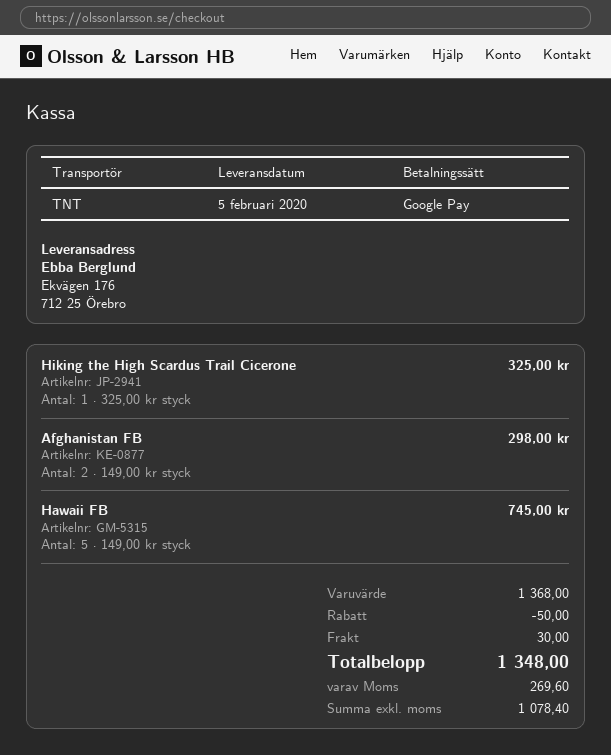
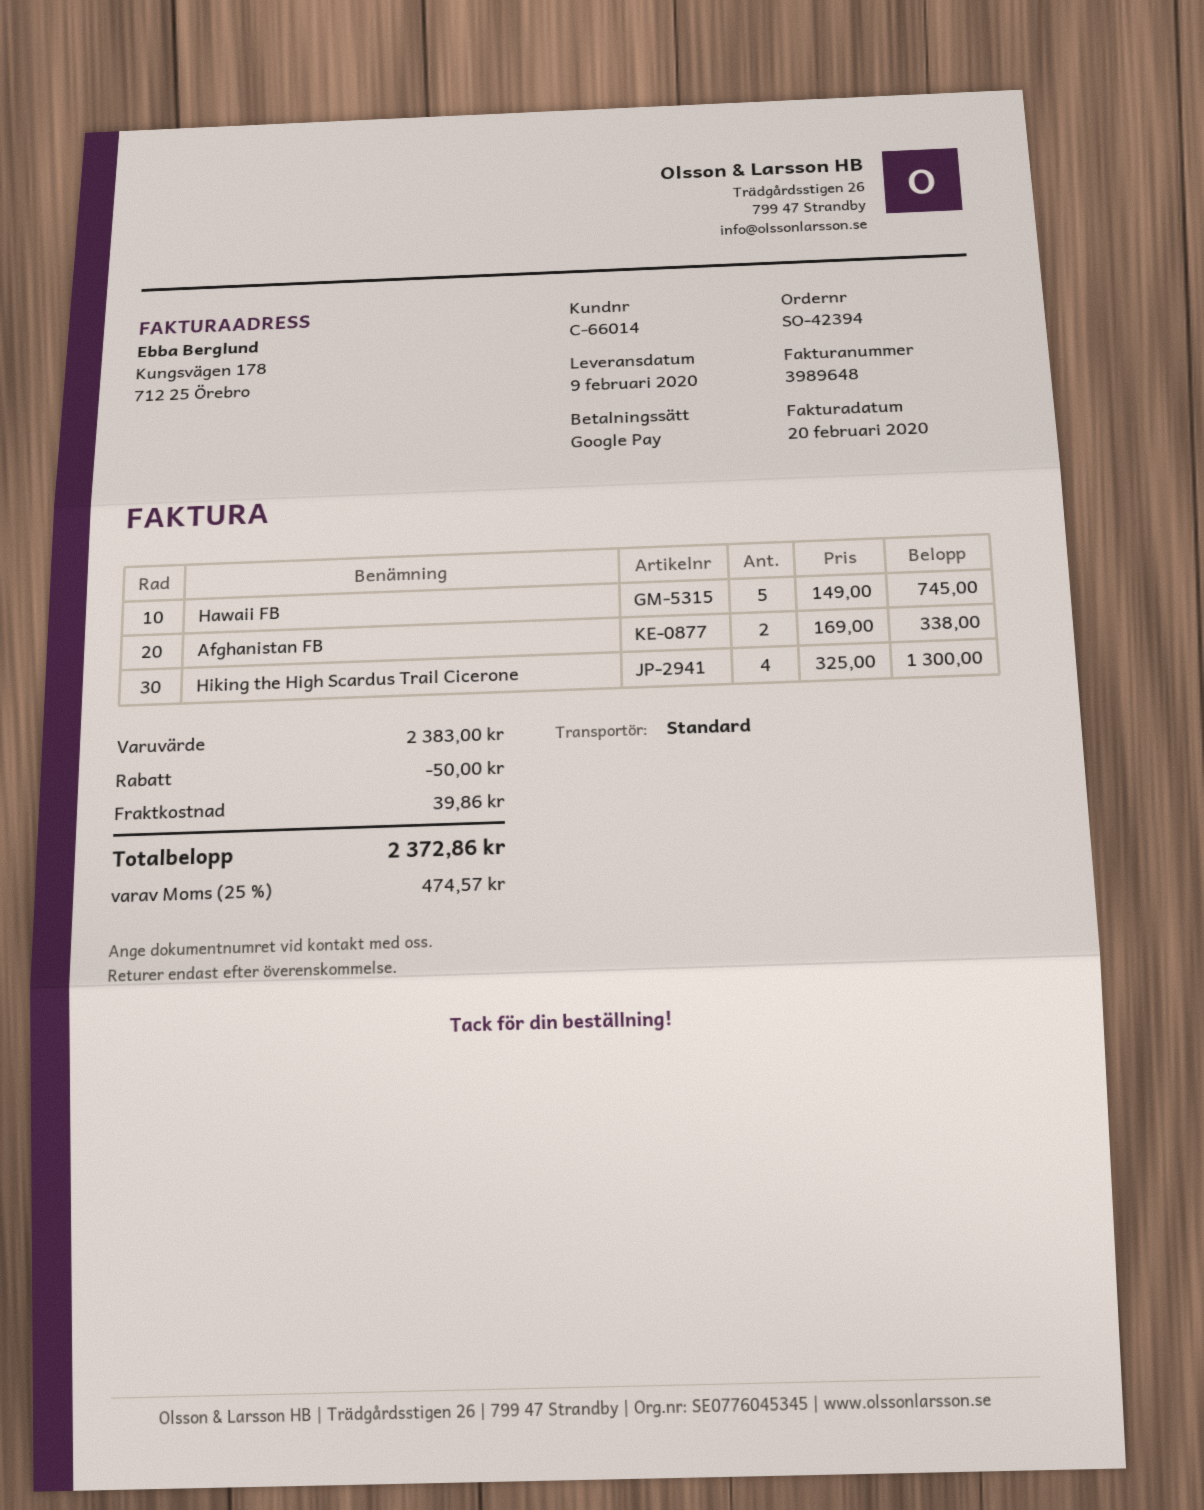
delivery date: 2020-02-05 -> 2020-02-09
shipping method: TNT -> standard
Hiking the High Scardus Trail Cicerone: 1 x 325.00 = 325.00 -> 4 x 325.00 = 1300.00
Afghanistan FB: 2 x 149.00 = 298.00 -> 2 x 169.00 = 338.00
subtotal: 1368.00 -> 2383.00
shipping: 30.00 -> 39.86
tax: 269.60 -> 474.57
total: 1348.00 -> 2372.86

